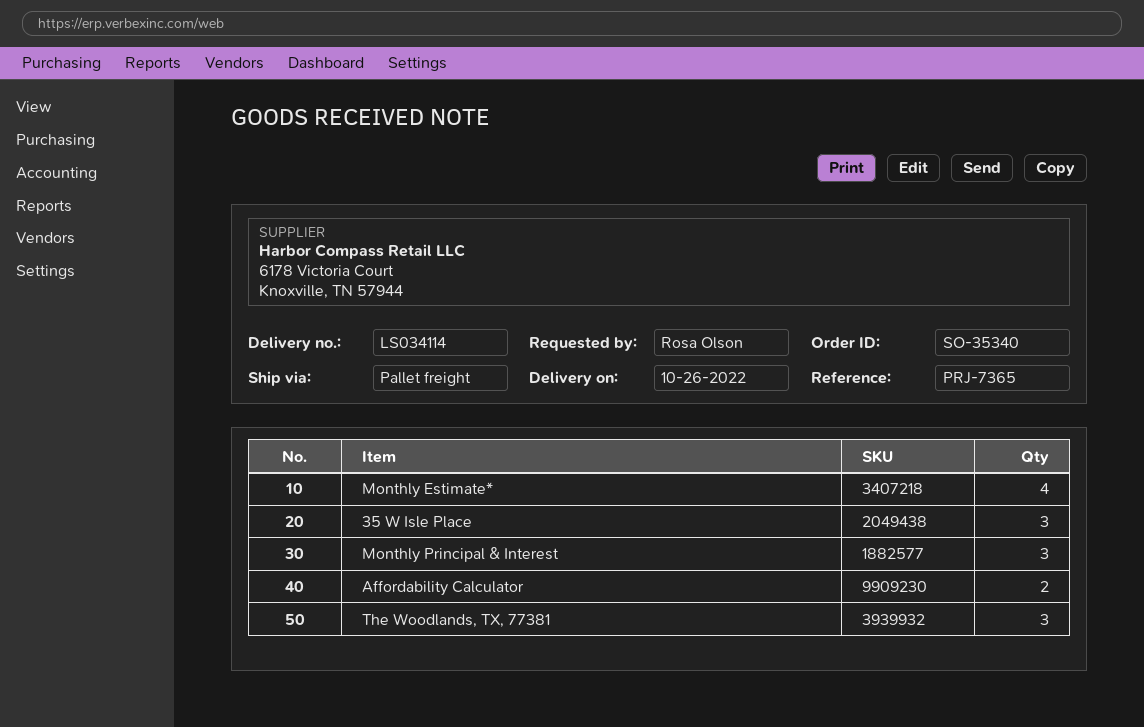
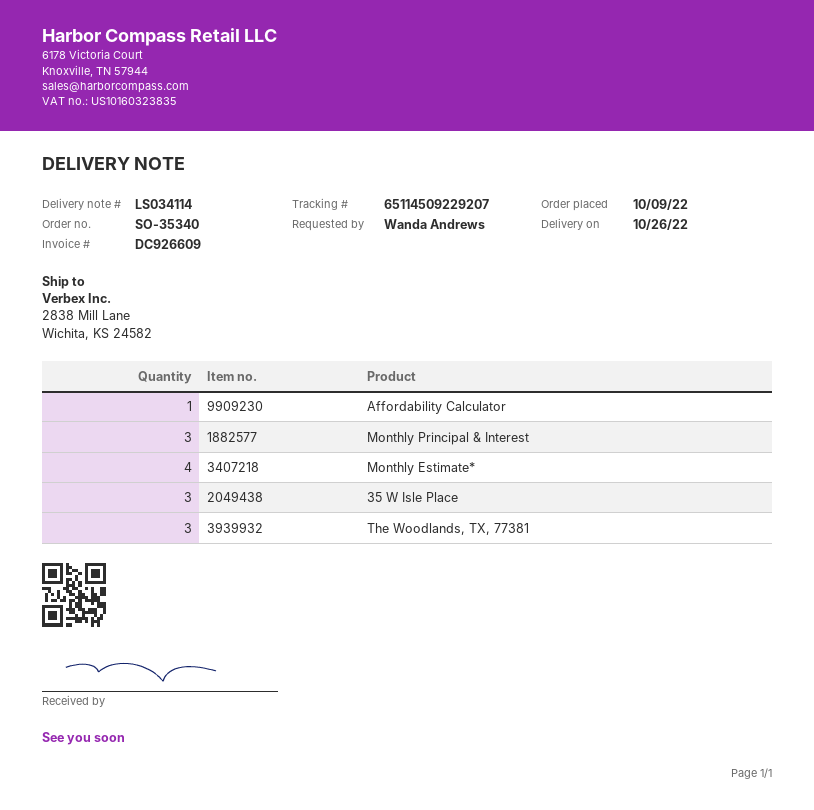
ordered by: Rosa Olson -> Wanda Andrews
Affordability Calculator: 2 -> 1

